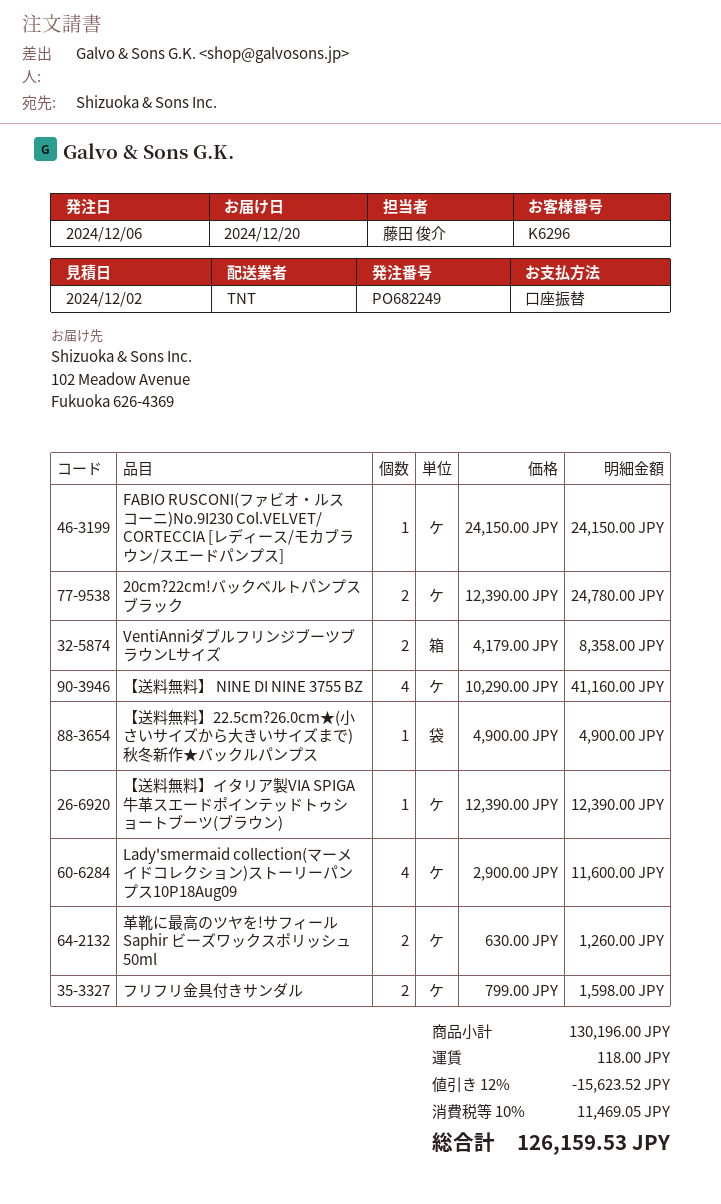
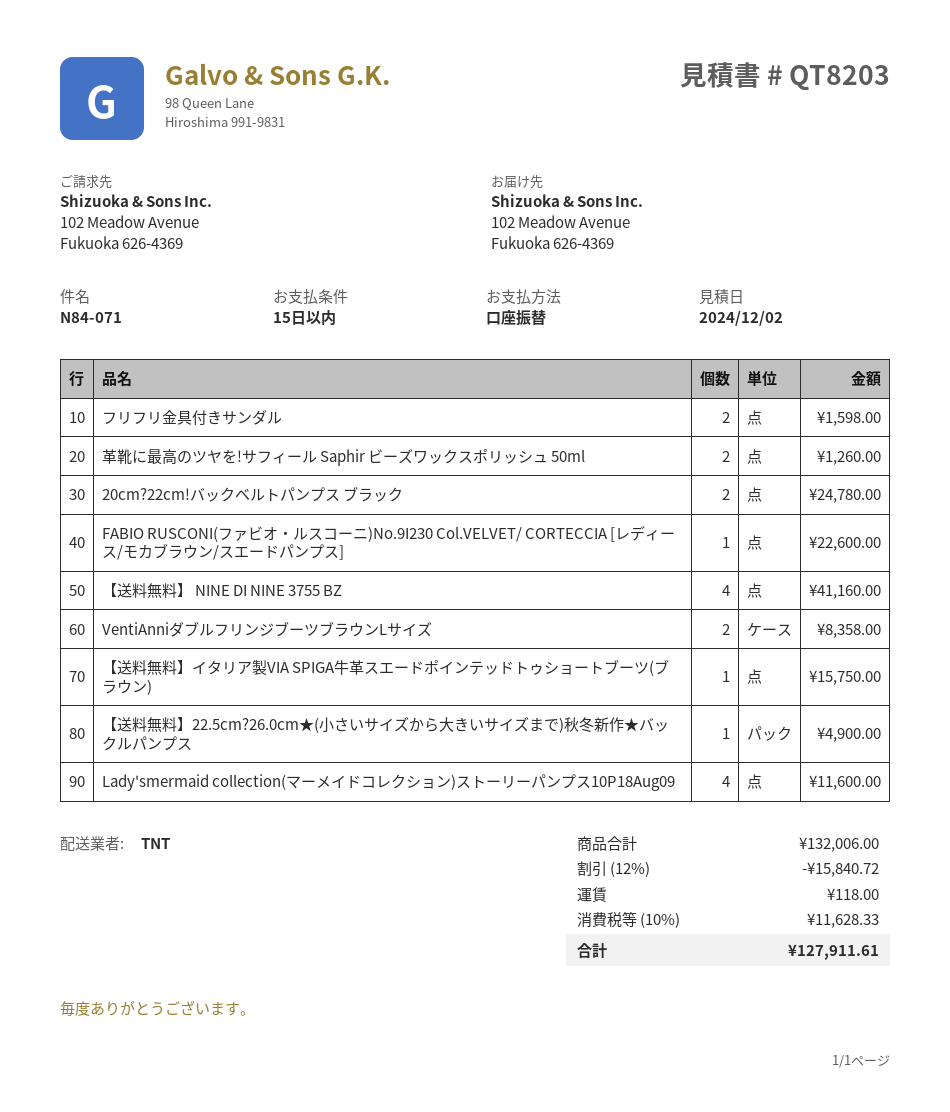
FABIO RUSCONI(ファビオ・ルスコーニ)No.9I230 Col.VELVET/ CORTECCIA [レディース/モカブラウン/スエードパンプス]: 1 for 24150.00 -> 1 for 22600.00
【送料無料】イタリア製VIA SPIGA牛革スエードポインテッドトゥショートブーツ(ブラウン): 1 for 12390.00 -> 1 for 15750.00
subtotal: 130196.00 -> 132006.00
discount: 12% = 15623.52 -> 12% = 15840.72
tax: 10% = 11469.05 -> 10% = 11628.33
total: 126159.53 -> 127911.61

